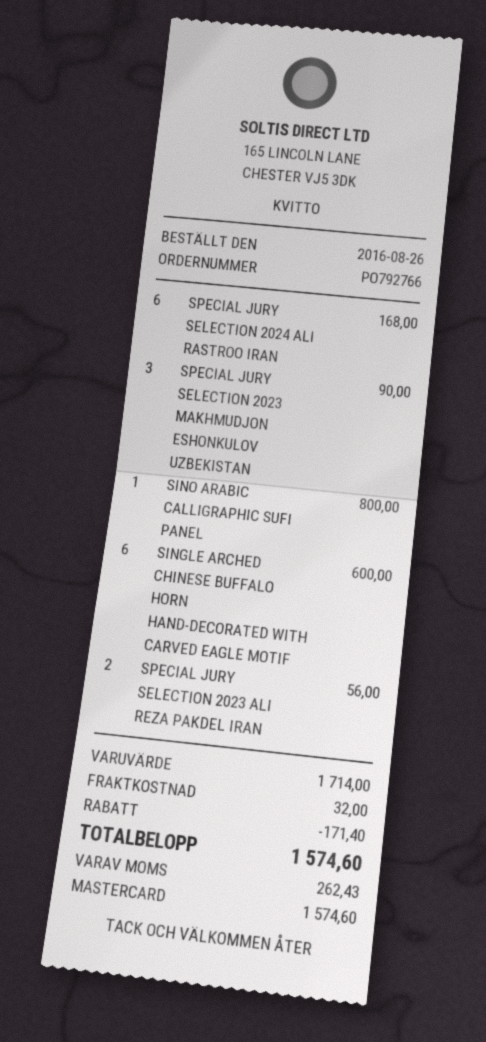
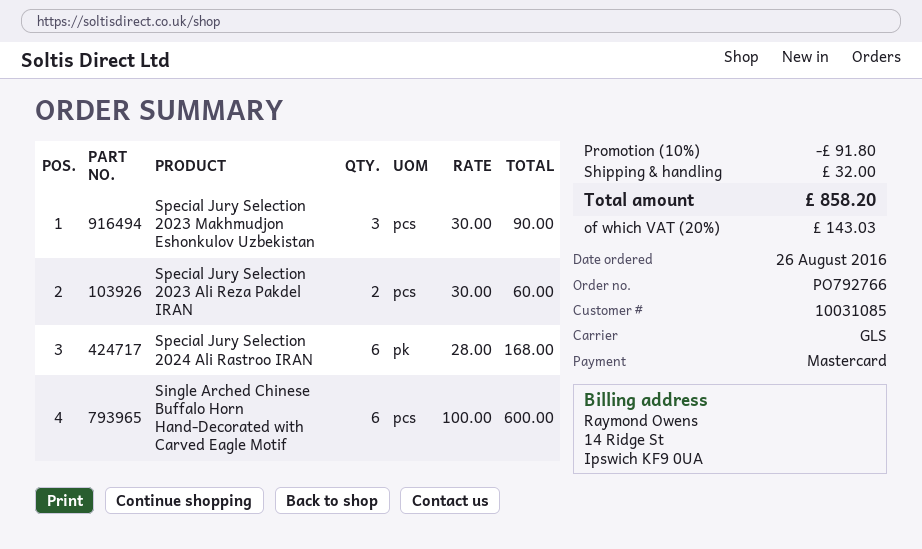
SINO ARABIC CALLIGRAPHIC SUFI PANEL: 1 for 800.00 -> none
SPECIAL JURY SELECTION 2023 ALI REZA PAKDEL IRAN: 2 for 56.00 -> 2 for 60.00
discount: 171.40 -> 91.80
tax: 262.43 -> 143.03
total: 1574.60 -> 858.20

